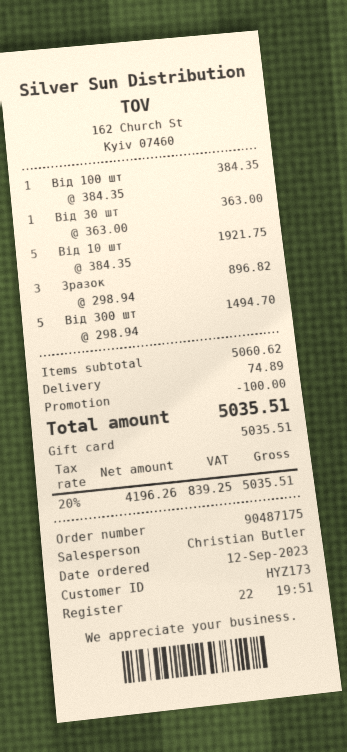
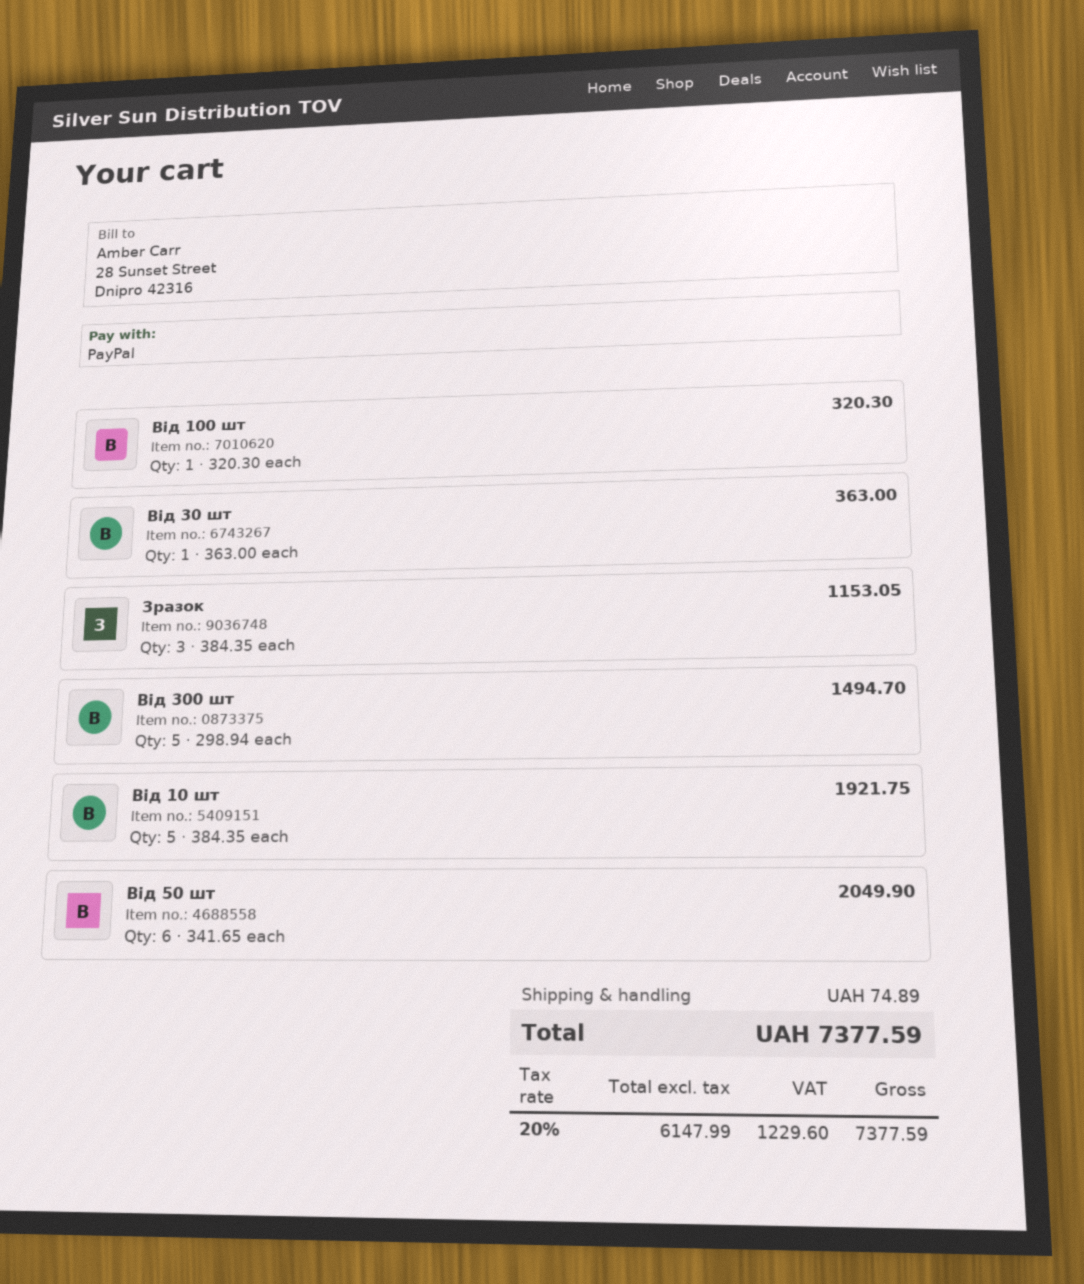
payment method: gift card -> PayPal
Від 100 шт: 1 x 384.35 = 384.35 -> 1 x 320.30 = 320.30
Зразок: 3 x 298.94 = 896.82 -> 3 x 384.35 = 1153.05
Від 50 шт: none -> 6 x 341.65 = 2049.90
discount: 100.00 -> none
net: 4196.26 -> 6147.99
tax: 20% = 839.25 -> 20% = 1229.60
total: 5035.51 -> 7377.59

